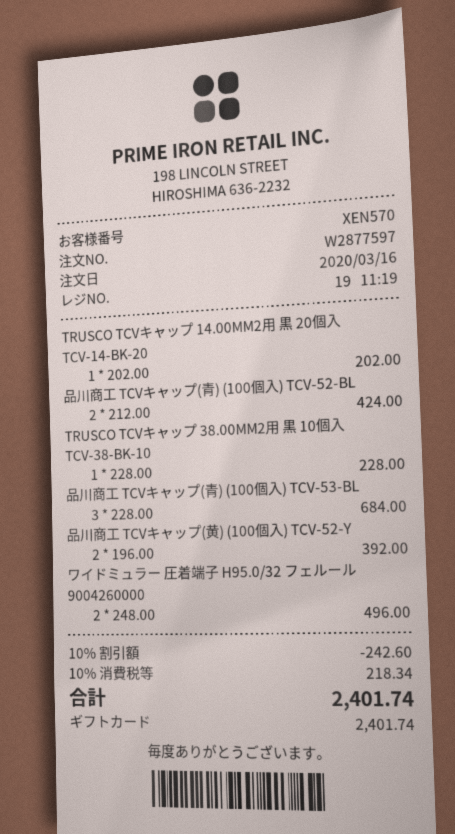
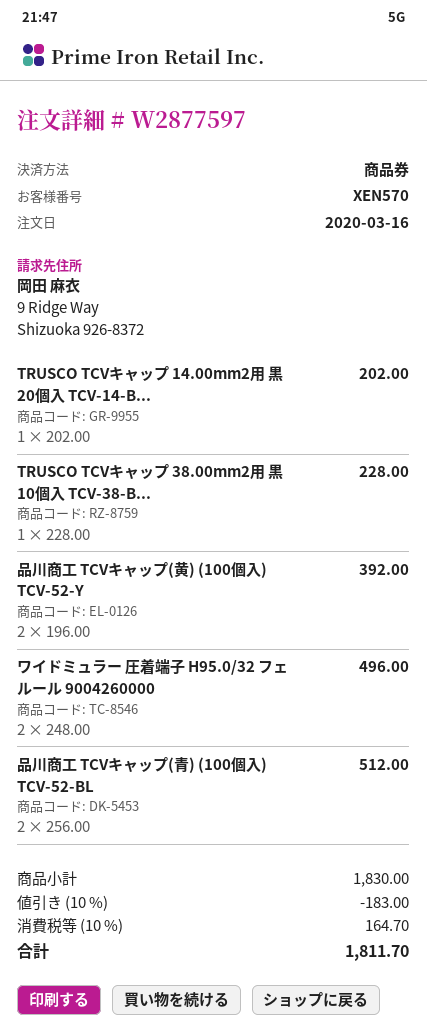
品川商工 TCVキャップ(青) (100個入) TCV-52-BL: 2 x 212.00 = 424.00 -> 2 x 256.00 = 512.00
品川商工 TCVキャップ(青) (100個入) TCV-53-BL: 3 x 228.00 = 684.00 -> none
discount: 10% = 242.60 -> 10% = 183.00
tax: 10% = 218.34 -> 10% = 164.70
total: 2401.74 -> 1811.70

